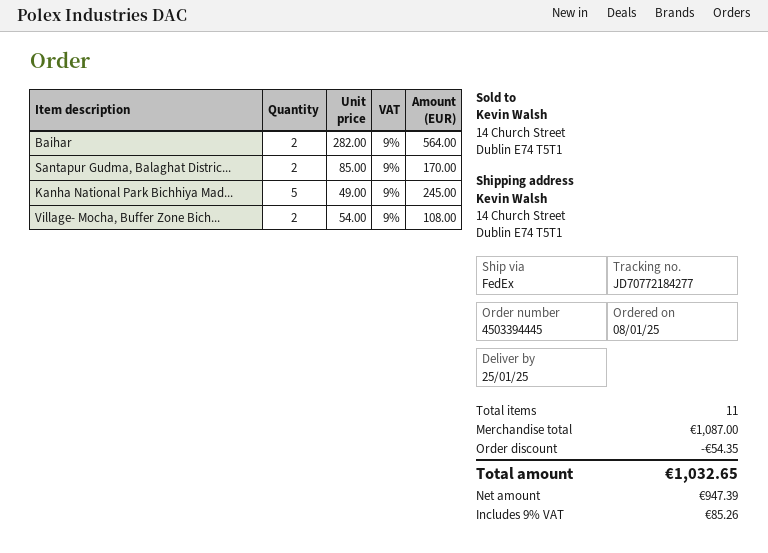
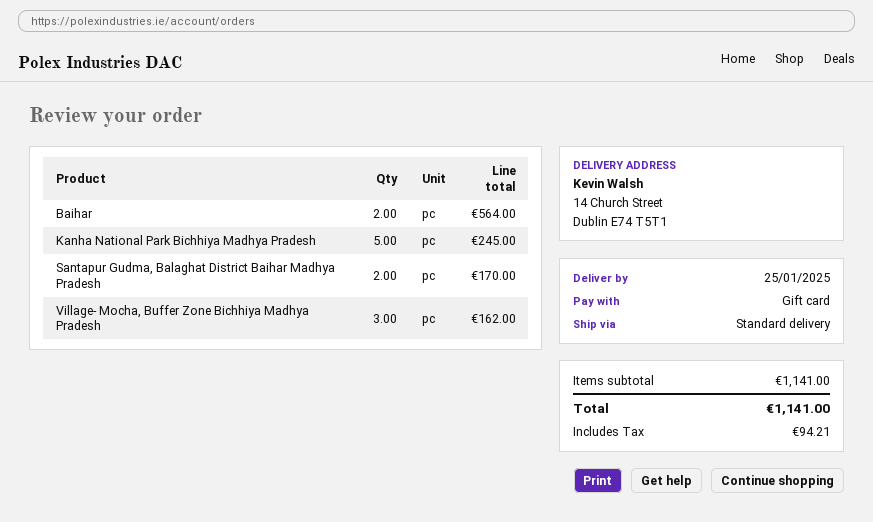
shipping method: FedEx -> standard
Village- Mocha, Buffer Zone Bich...: 2 for 108.00 -> 3 for 162.00
subtotal: 1087.00 -> 1141.00
discount: 54.35 -> none
tax: 85.26 -> 94.21
total: 1032.65 -> 1141.00

